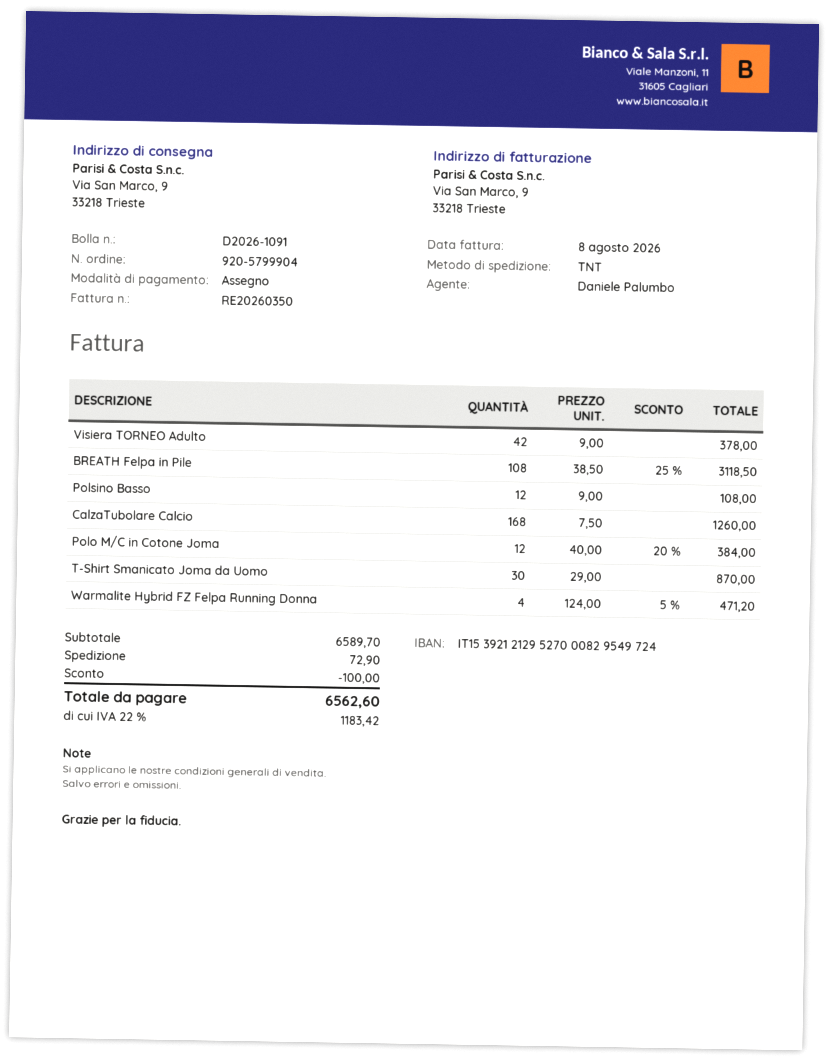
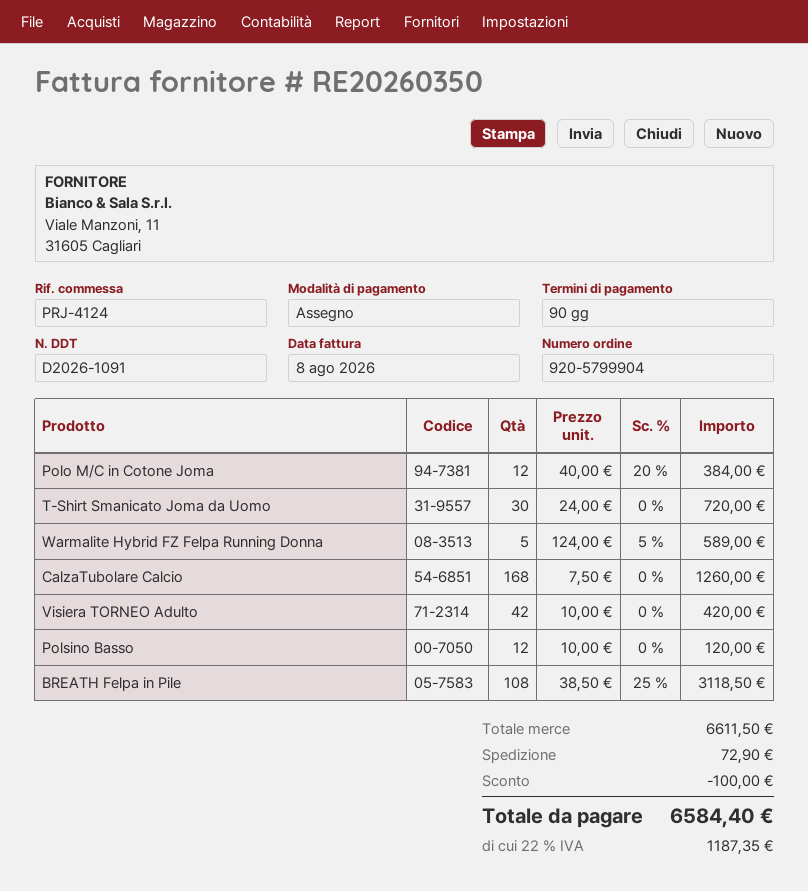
Visiera TORNEO Adulto: 42 x 9.00 = 378.00 -> 42 x 10.00 = 420.00
Polsino Basso: 12 x 9.00 = 108.00 -> 12 x 10.00 = 120.00
T-Shirt Smanicato Joma da Uomo: 30 x 29.00 = 870.00 -> 30 x 24.00 = 720.00
Warmalite Hybrid FZ Felpa Running Donna: 4 x 124.00 - 5% = 471.20 -> 5 x 124.00 - 5% = 589.00
subtotal: 6589.70 -> 6611.50
tax: 22% = 1183.42 -> 22% = 1187.35
total: 6562.60 -> 6584.40

